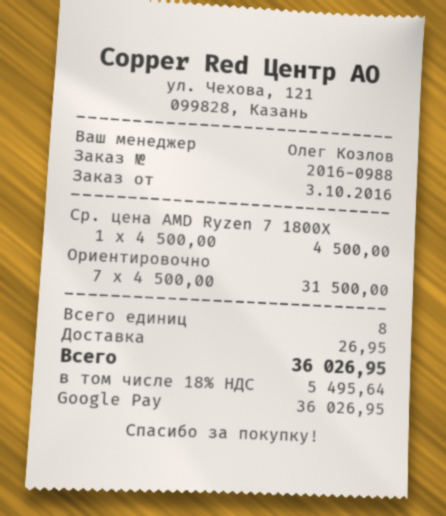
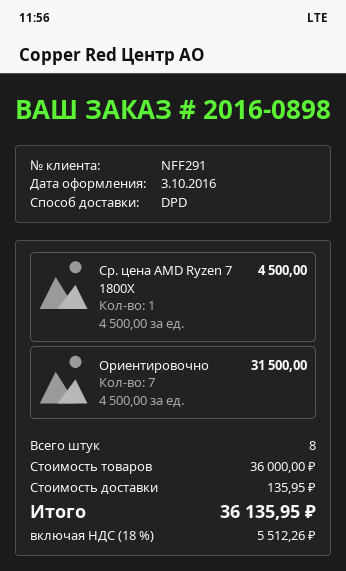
order number: 2016-0988 -> 2016-0898
shipping: 26.95 -> 135.95
tax: 18% = 5495.64 -> 18% = 5512.26
total: 36026.95 -> 36135.95

